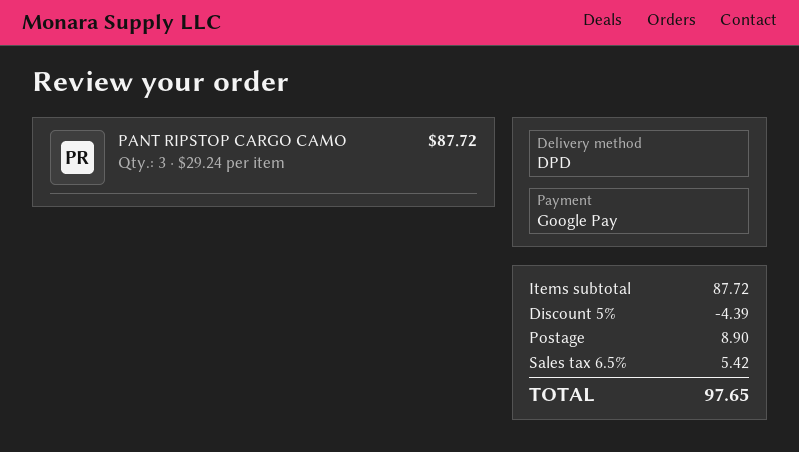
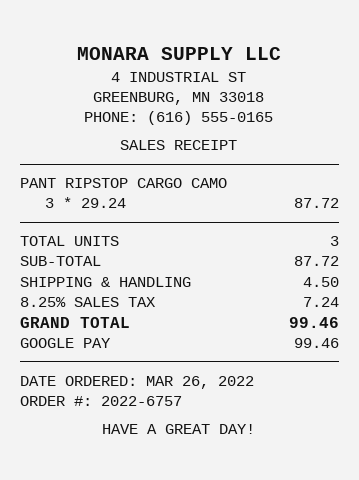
discount: 5% = 4.39 -> none
shipping: 8.90 -> 4.50
tax: 6.5% = 5.42 -> 8.25% = 7.24
total: 97.65 -> 99.46

